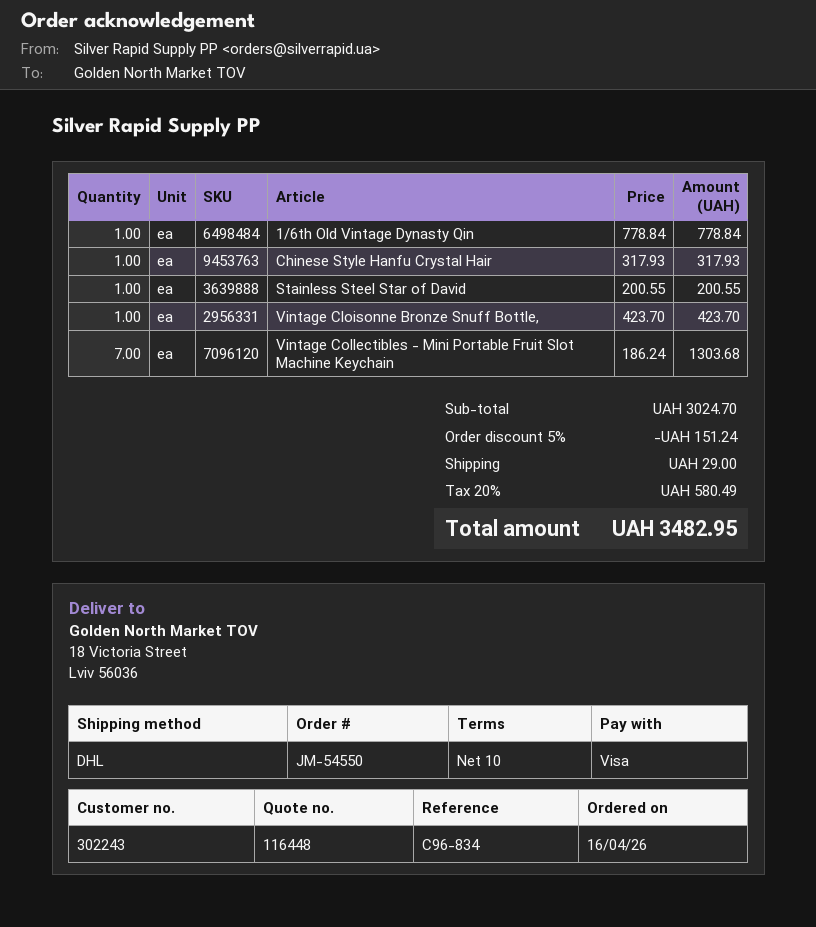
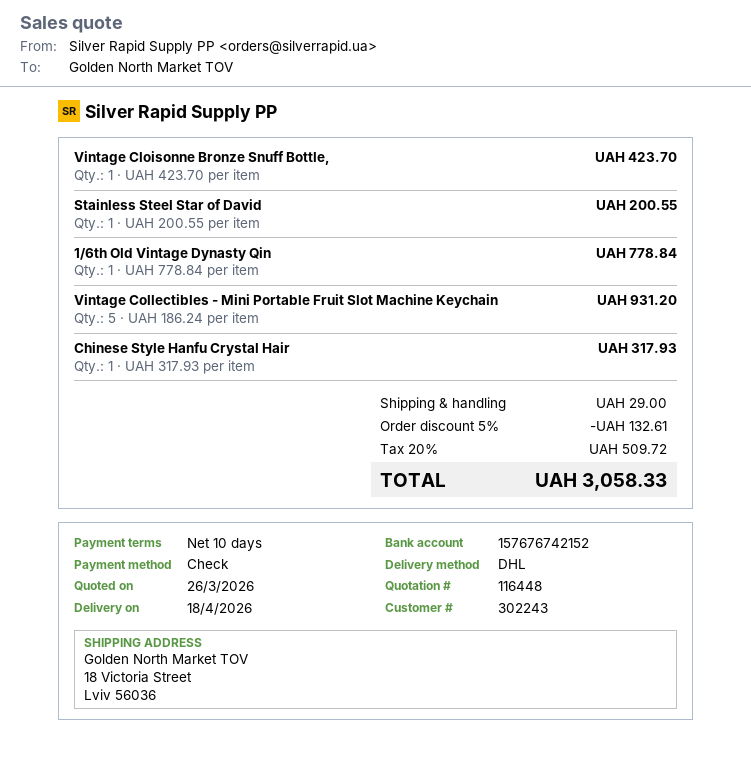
payment method: Visa -> cheque
Vintage Collectibles - Mini Portable Fruit Slot Machine Keychain: 7 x 186.24 = 1303.68 -> 5 x 186.24 = 931.20
discount: 5% = 151.24 -> 5% = 132.61
tax: 20% = 580.49 -> 20% = 509.72
total: 3482.95 -> 3058.33

